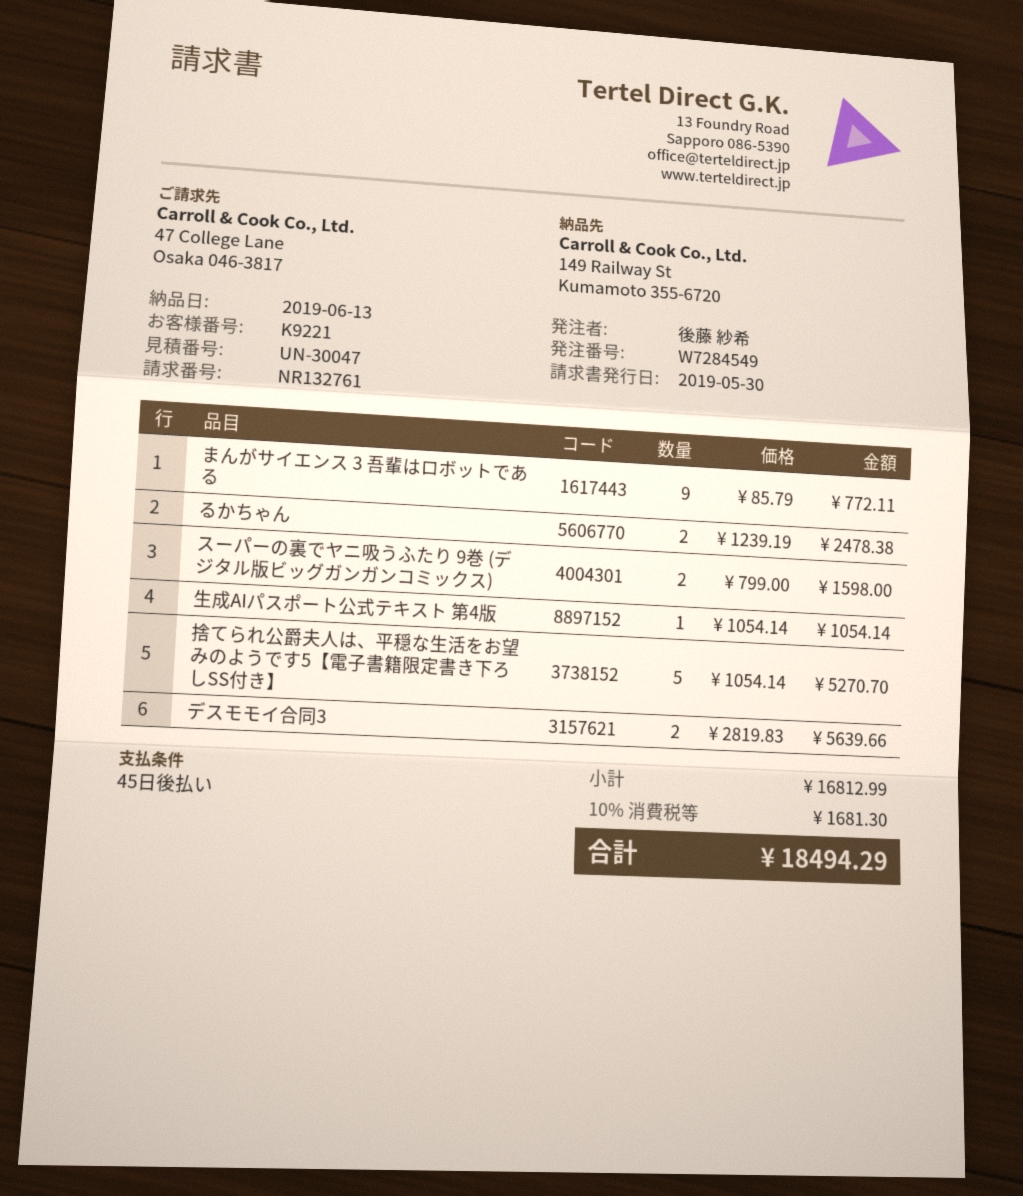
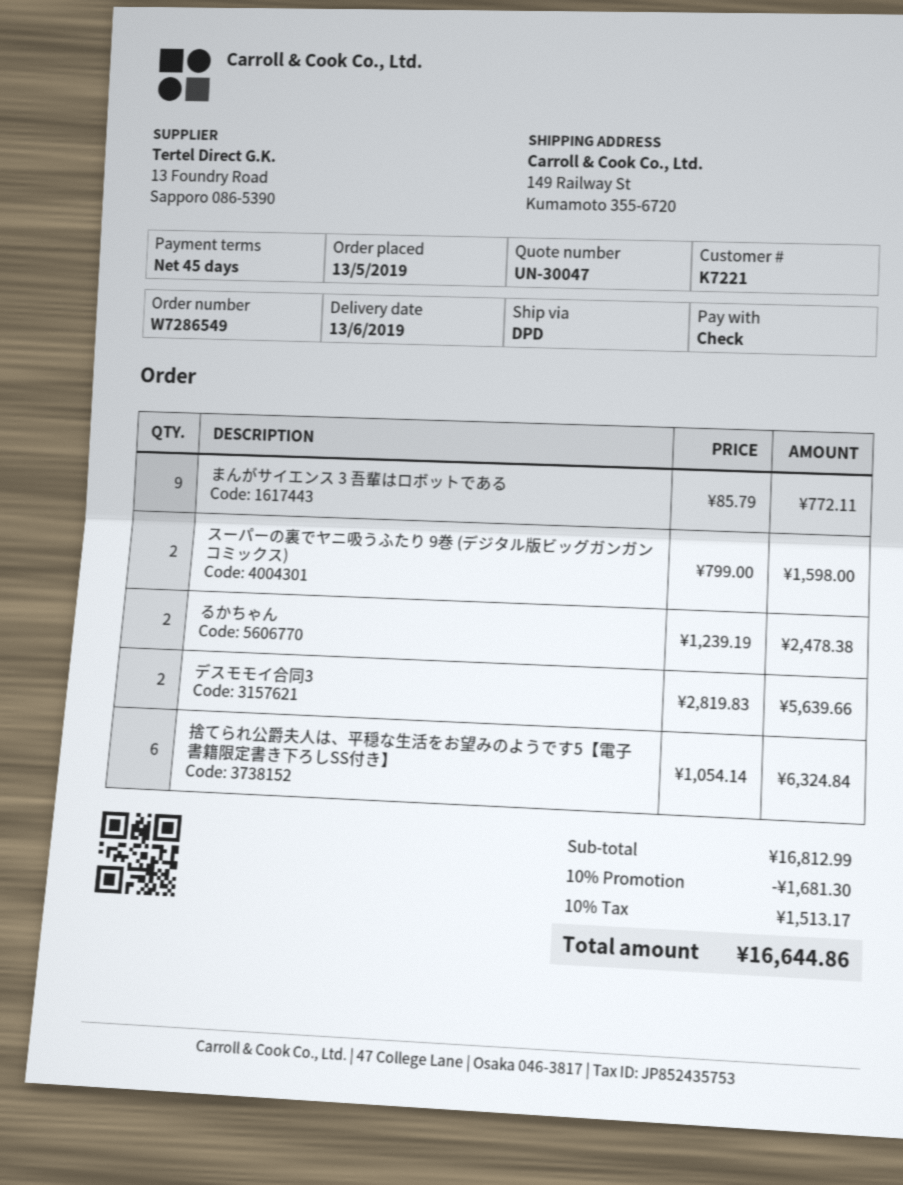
order number: W7284549 -> W7286549
customer number: K9221 -> K7221
生成AIパスポート公式テキスト 第4版: 1 x 1054.14 = 1054.14 -> none
捨てられ公爵夫人は、平穏な生活をお望みのようです5【電子書籍限定書き下ろしSS付き】: 5 x 1054.14 = 5270.70 -> 6 x 1054.14 = 6324.84
discount: none -> 10% = 1681.30
tax: 10% = 1681.30 -> 10% = 1513.17
total: 18494.29 -> 16644.86

